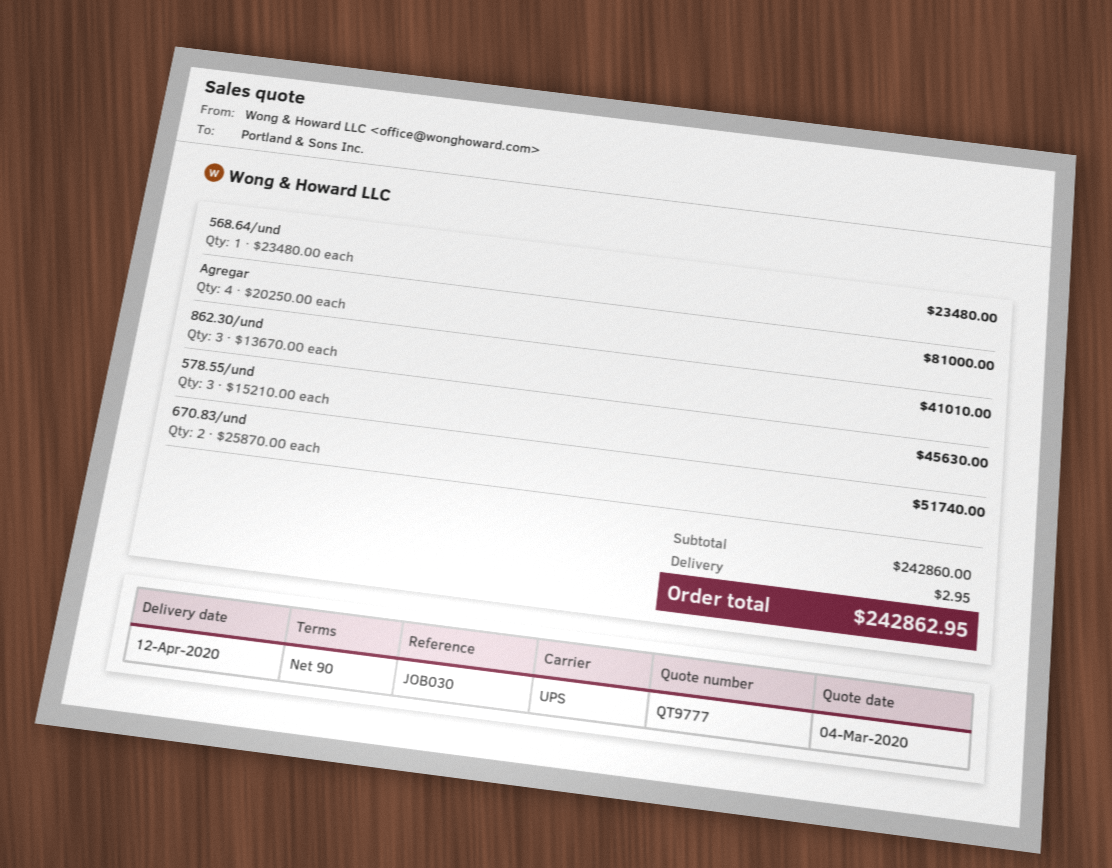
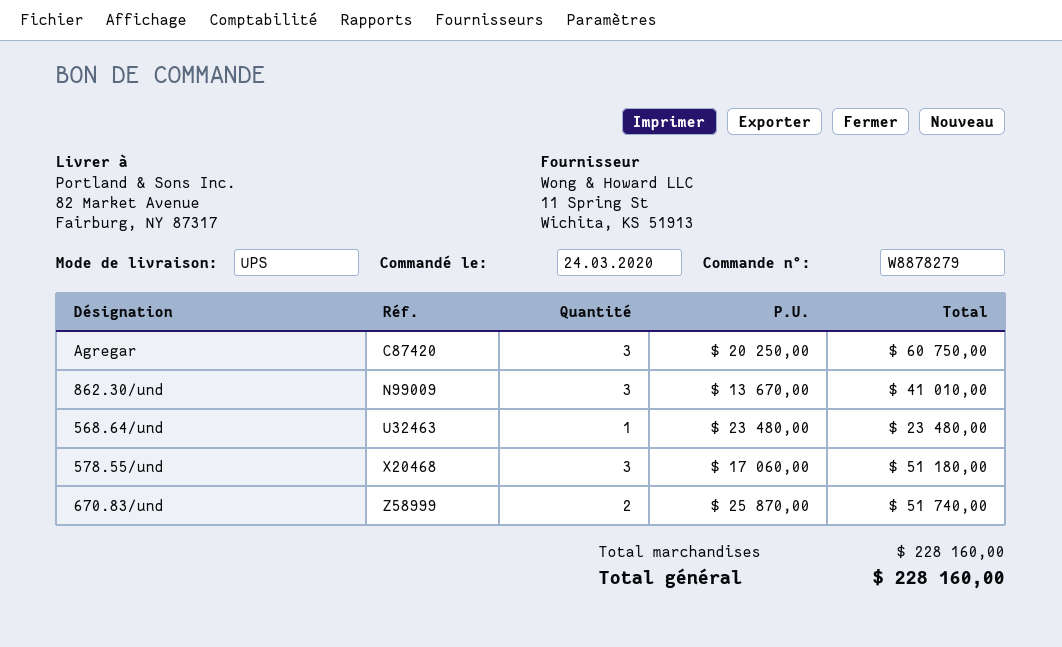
Agregar: 4 x 20250.00 = 81000.00 -> 3 x 20250.00 = 60750.00
578.55/und: 3 x 15210.00 = 45630.00 -> 3 x 17060.00 = 51180.00
subtotal: 242860.00 -> 228160.00
shipping: 2.95 -> none
total: 242862.95 -> 228160.00

